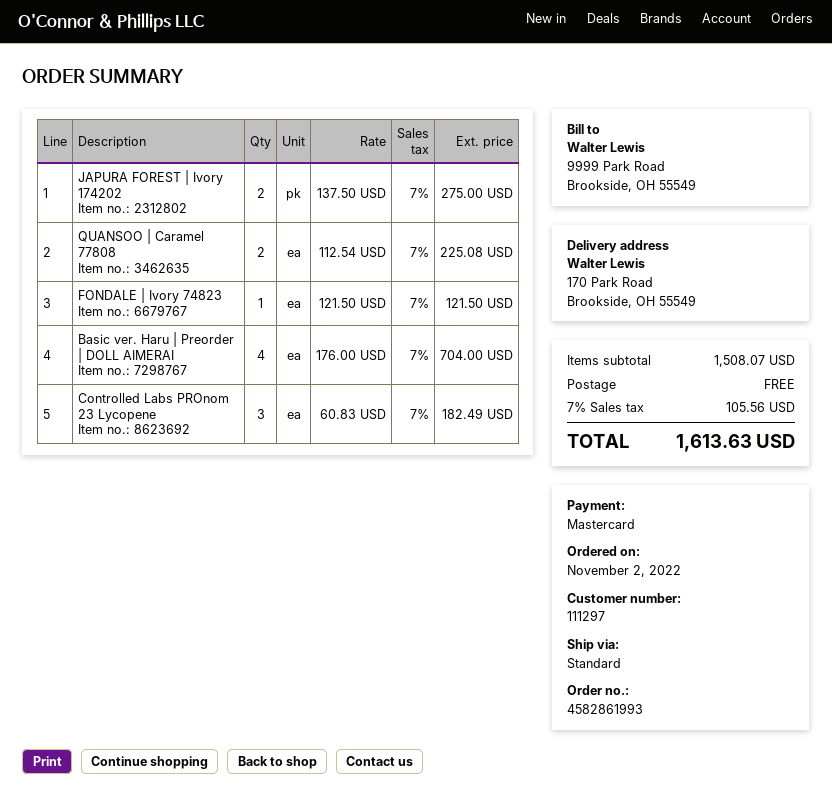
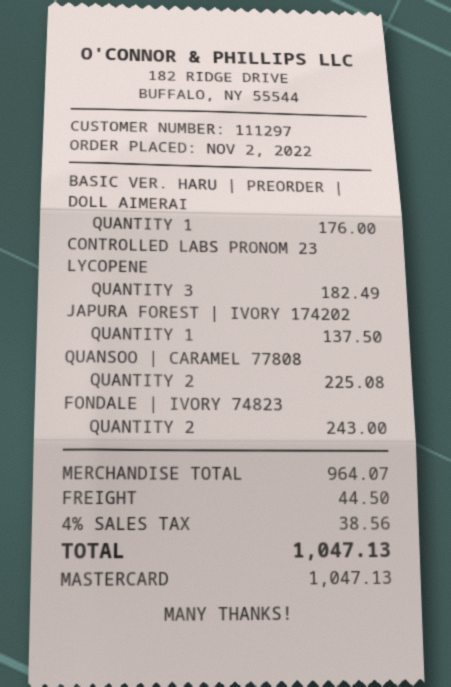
JAPURA FOREST | Ivory 174202: 2 for 275.00 -> 1 for 137.50
FONDALE | Ivory 74823: 1 for 121.50 -> 2 for 243.00
Basic ver. Haru | Preorder | DOLL AIMERAI: 4 for 704.00 -> 1 for 176.00
subtotal: 1508.07 -> 964.07
shipping: 0.00 -> 44.50
tax: 7% = 105.56 -> 4% = 38.56
total: 1613.63 -> 1047.13

